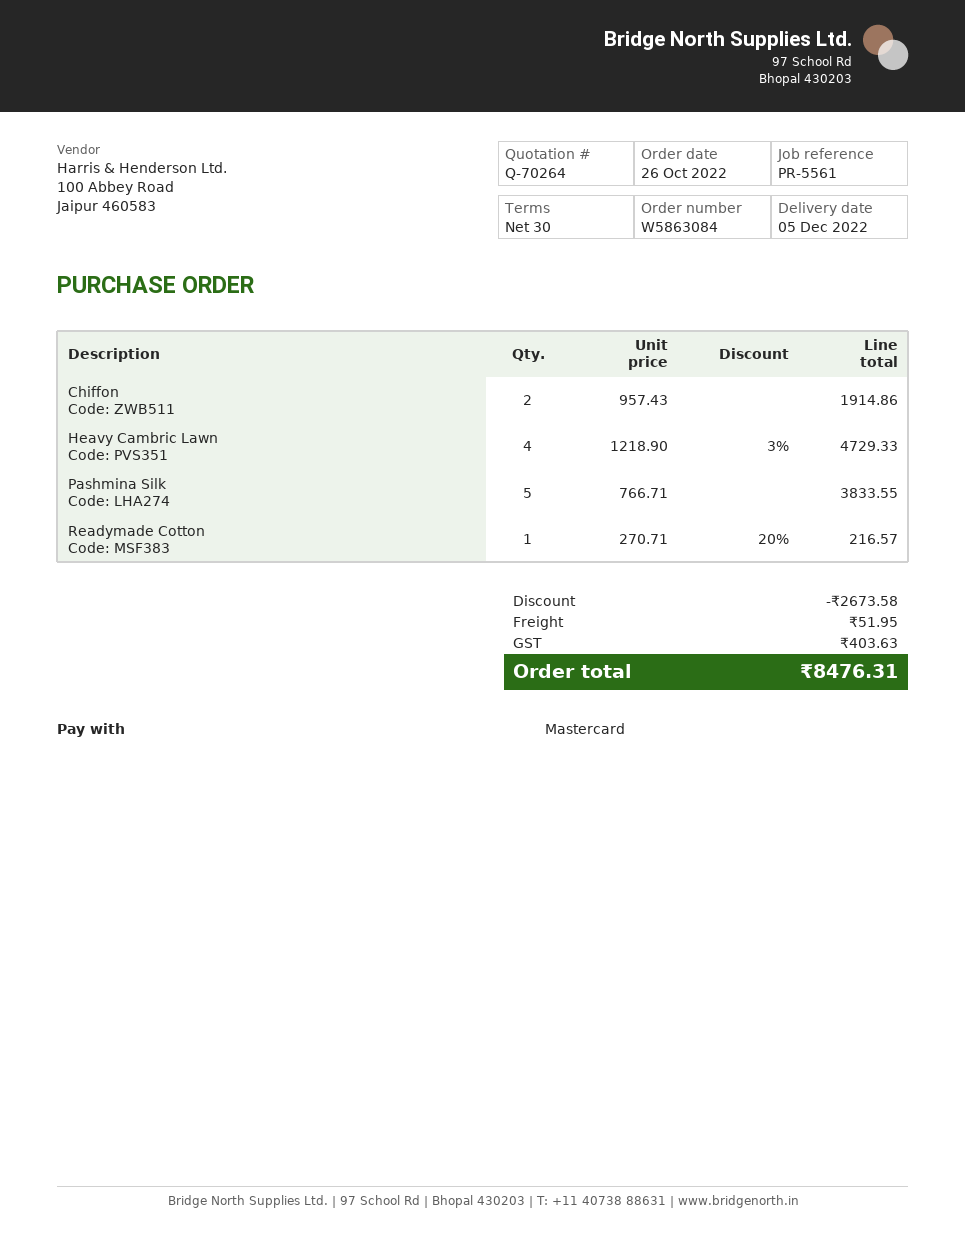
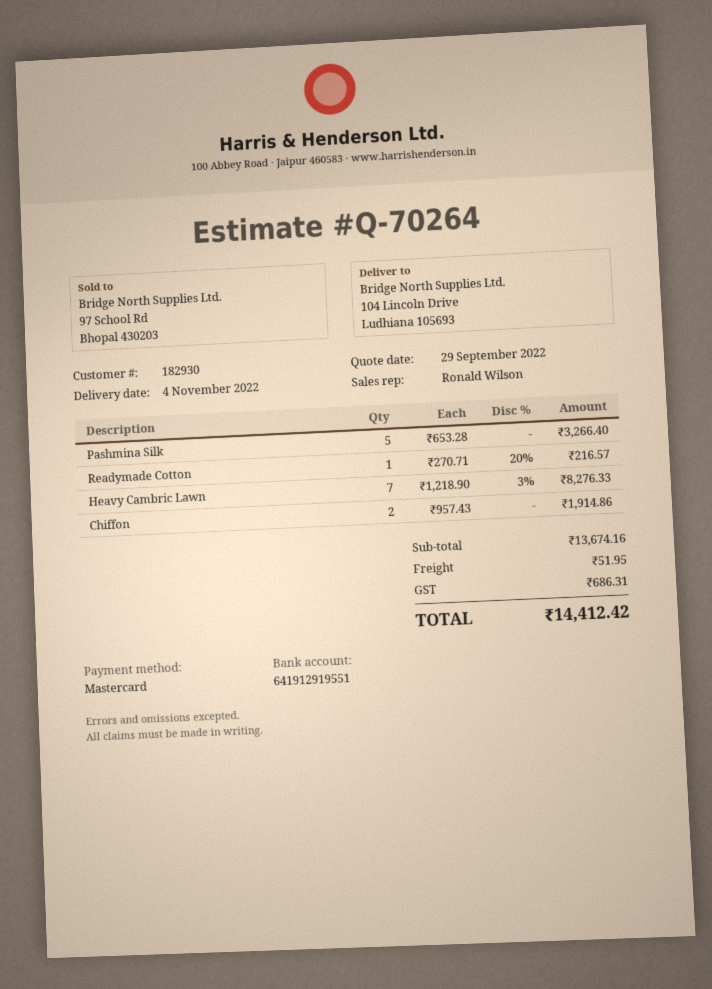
delivery date: 2022-12-05 -> 2022-11-04
Heavy Cambric Lawn: 4 x 1218.90 - 3% = 4729.33 -> 7 x 1218.90 - 3% = 8276.33
Pashmina Silk: 5 x 766.71 = 3833.55 -> 5 x 653.28 = 3266.40
discount: 2673.58 -> none
tax: 403.63 -> 686.31
total: 8476.31 -> 14412.42

